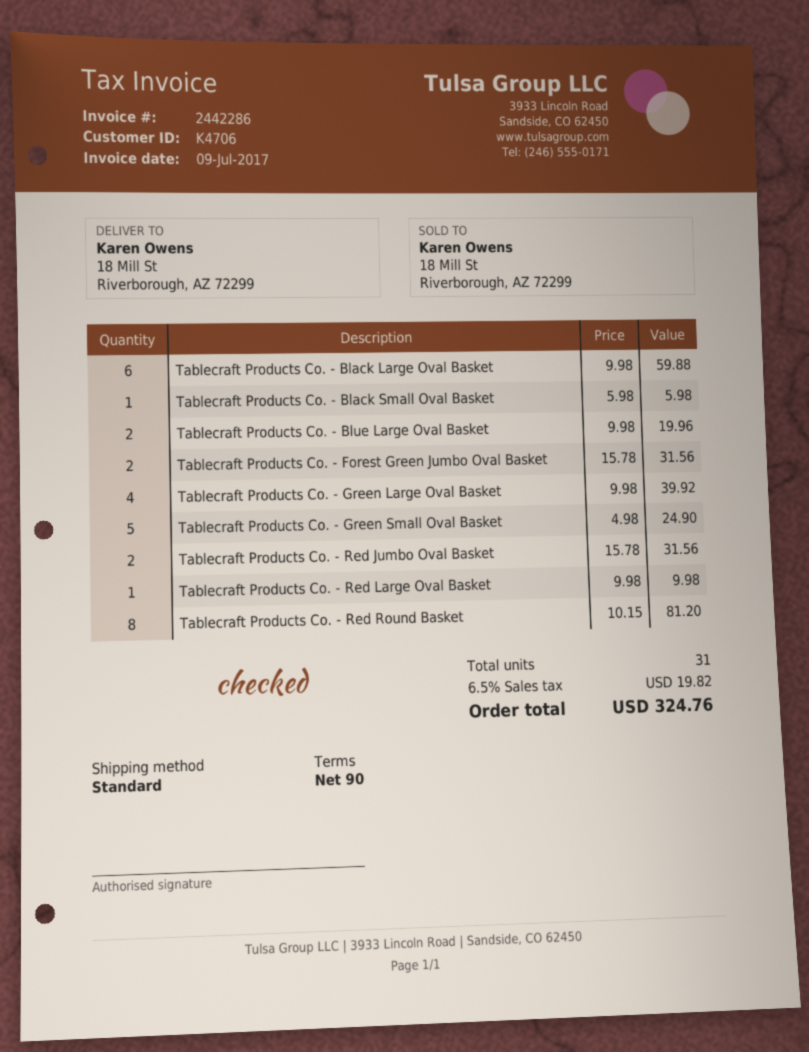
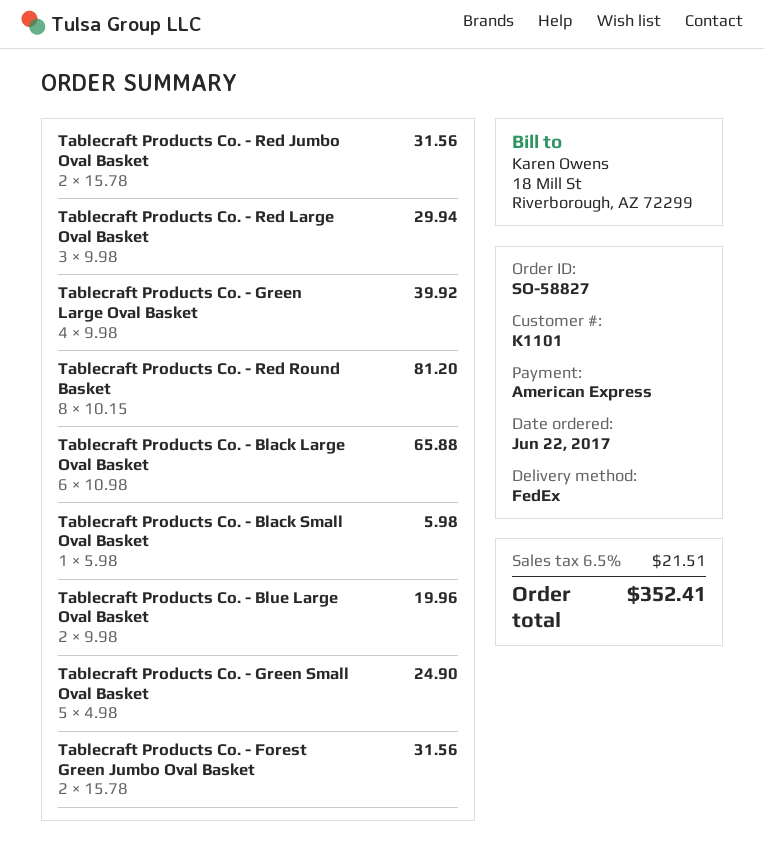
customer number: K4706 -> K1101
shipping method: standard -> FedEx
Tablecraft Products Co. - Black Large Oval Basket: 6 x 9.98 = 59.88 -> 6 x 10.98 = 65.88
Tablecraft Products Co. - Red Large Oval Basket: 1 x 9.98 = 9.98 -> 3 x 9.98 = 29.94
tax: 6.5% = 19.82 -> 6.5% = 21.51
total: 324.76 -> 352.41

